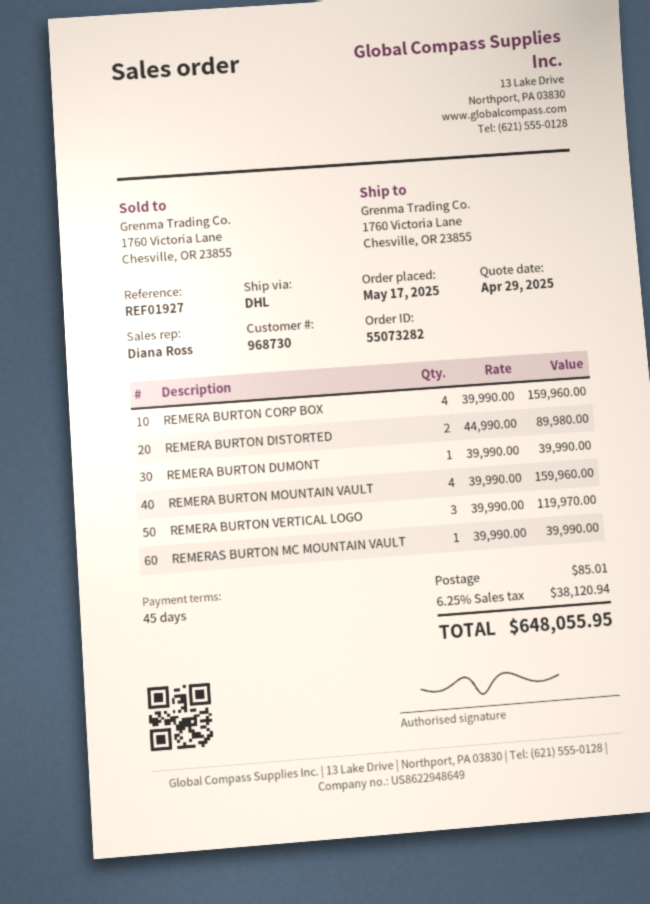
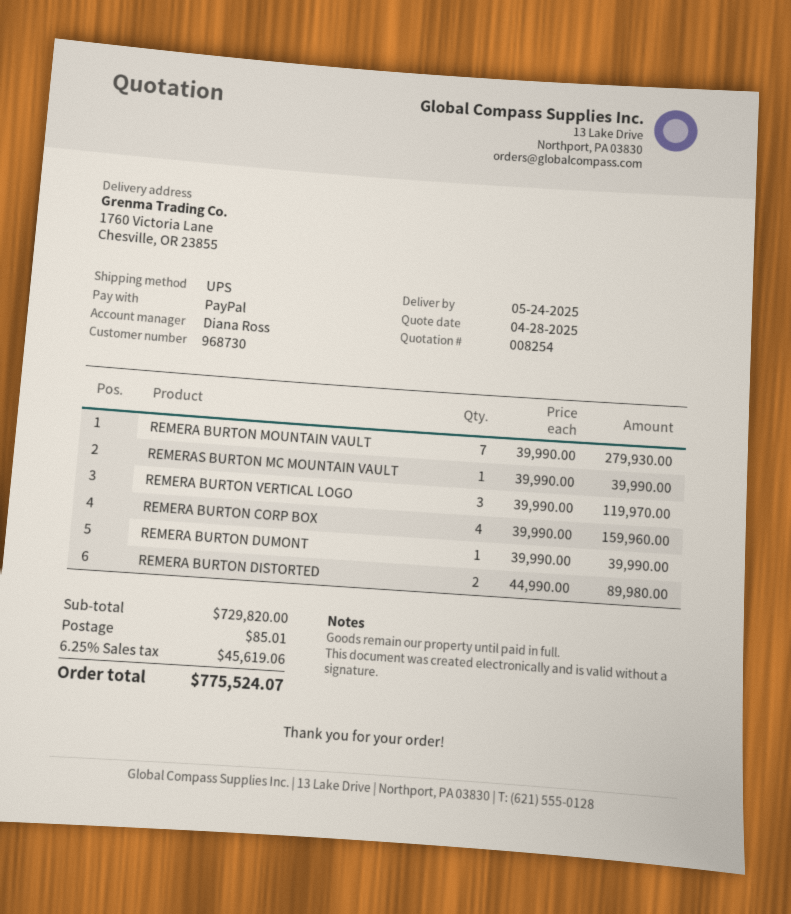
quote date: 2025-04-29 -> 2025-04-28
shipping method: DHL -> UPS
REMERA BURTON MOUNTAIN VAULT: 4 x 39990.00 = 159960.00 -> 7 x 39990.00 = 279930.00
tax: 6.25% = 38120.94 -> 6.25% = 45619.06
total: 648055.95 -> 775524.07

